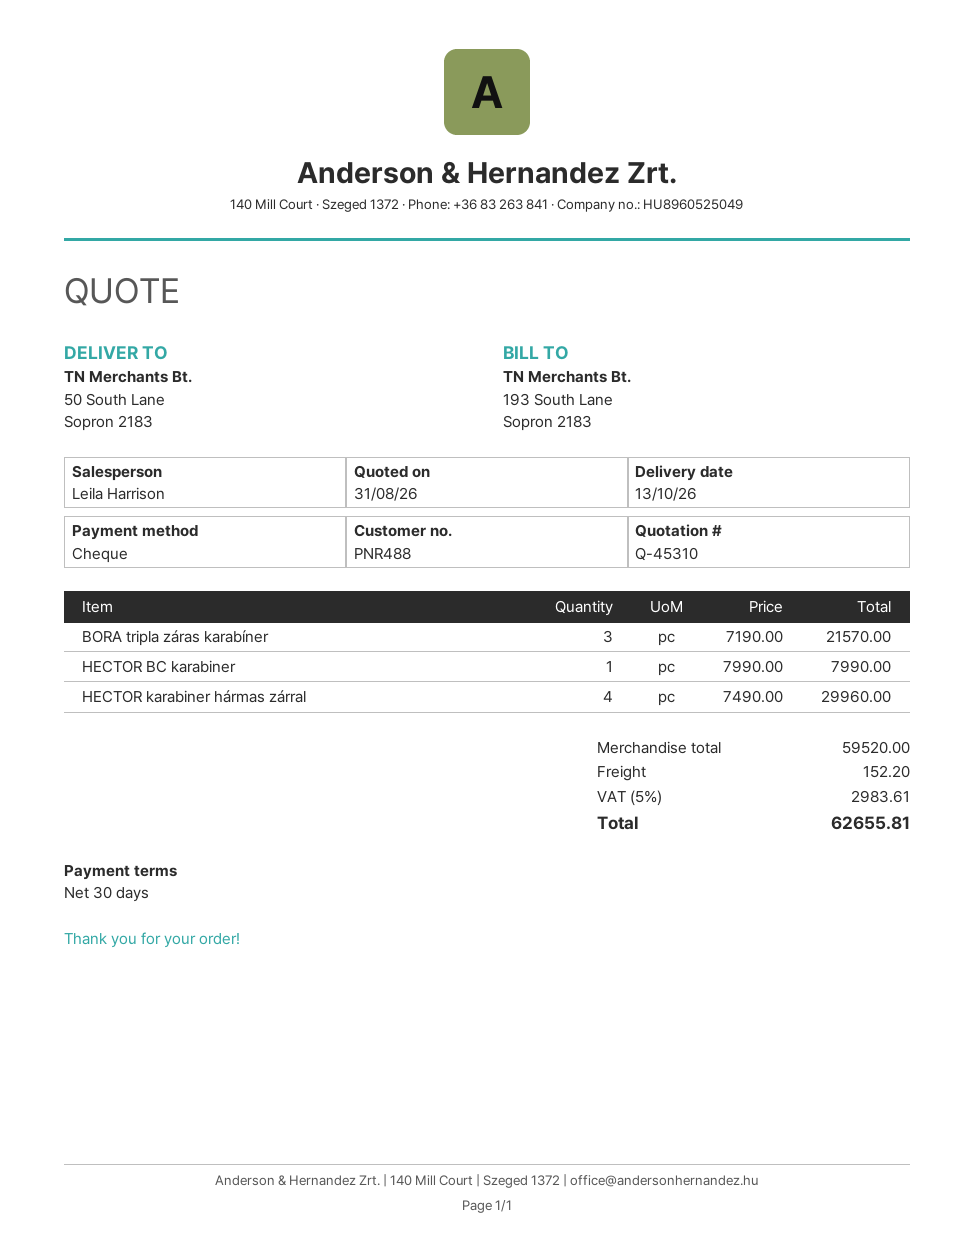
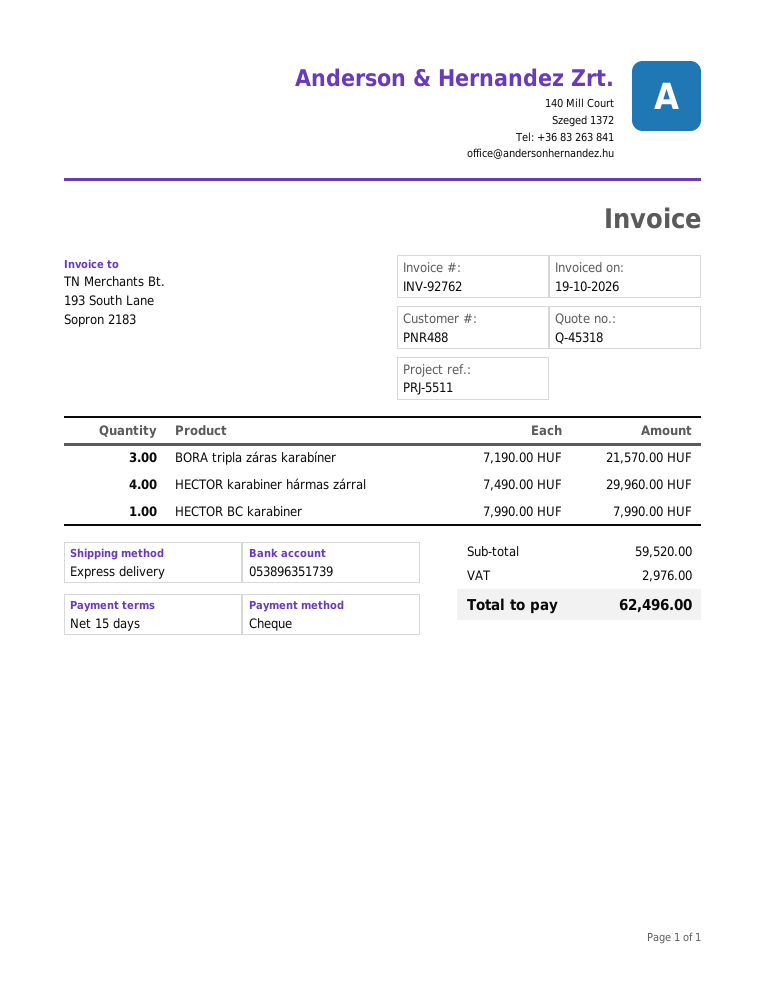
quote number: Q-45310 -> Q-45318
payment terms: 30 days -> 15 days
shipping: 152.20 -> none
tax: 2983.61 -> 2976.00
total: 62655.81 -> 62496.00

